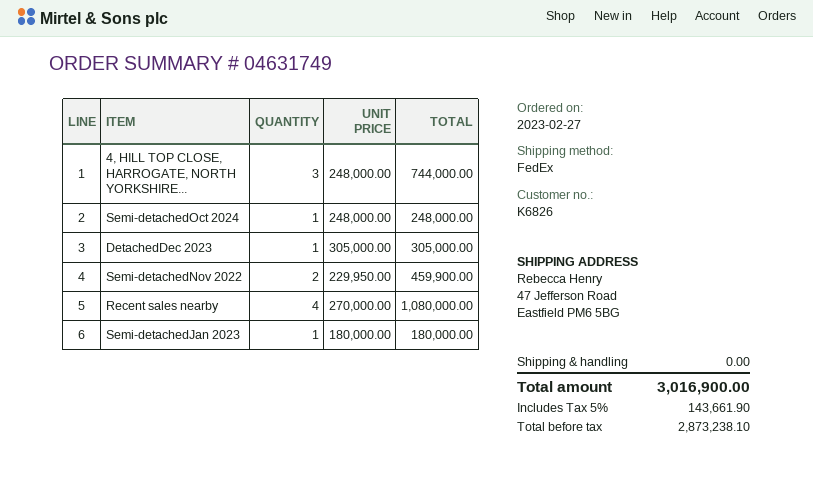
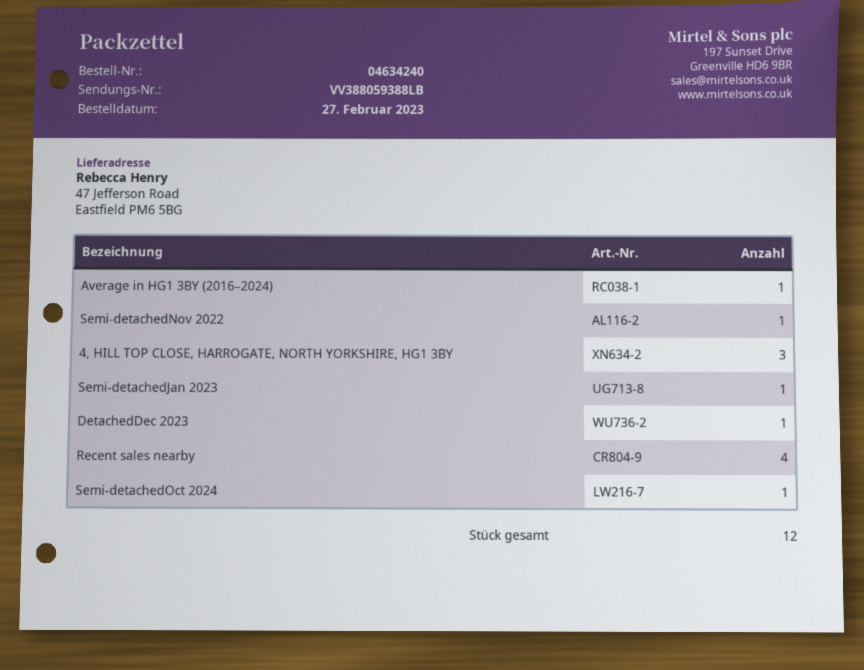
order number: 04631749 -> 04634240
Semi-detachedNov 2022: 2 -> 1
Average in HG1 3BY (2016–2024): none -> 1

